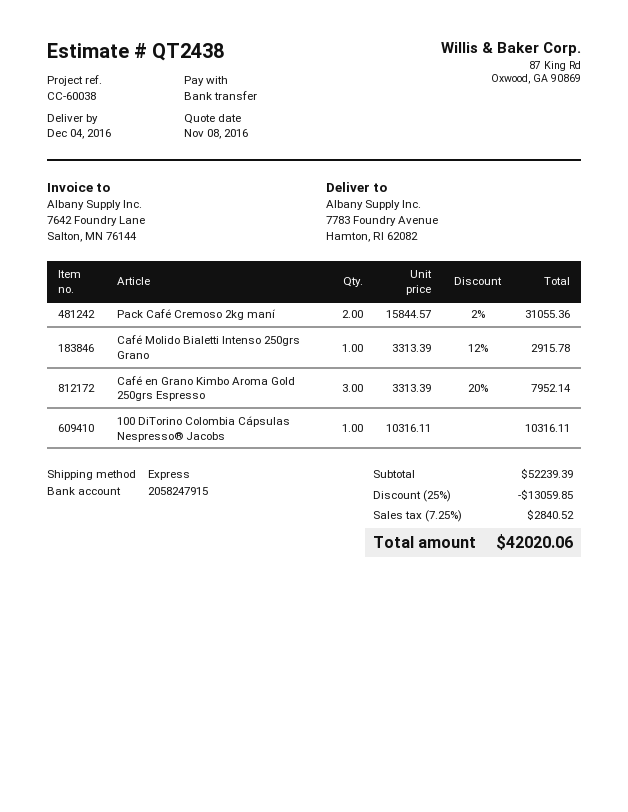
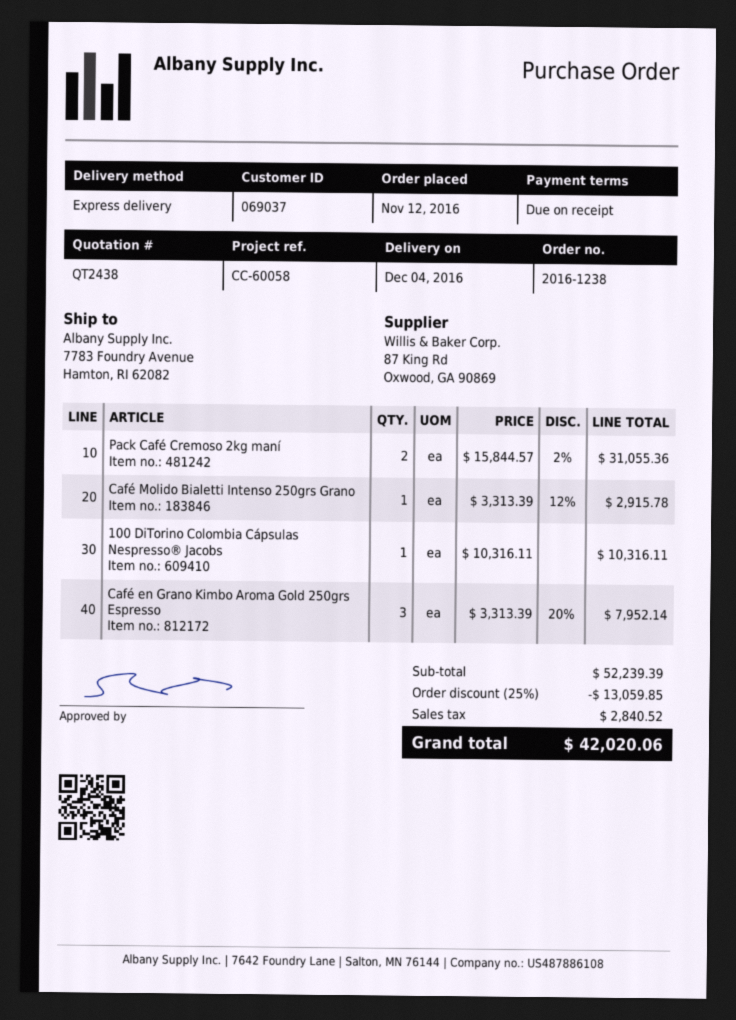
reference: CC-60038 -> CC-60058

